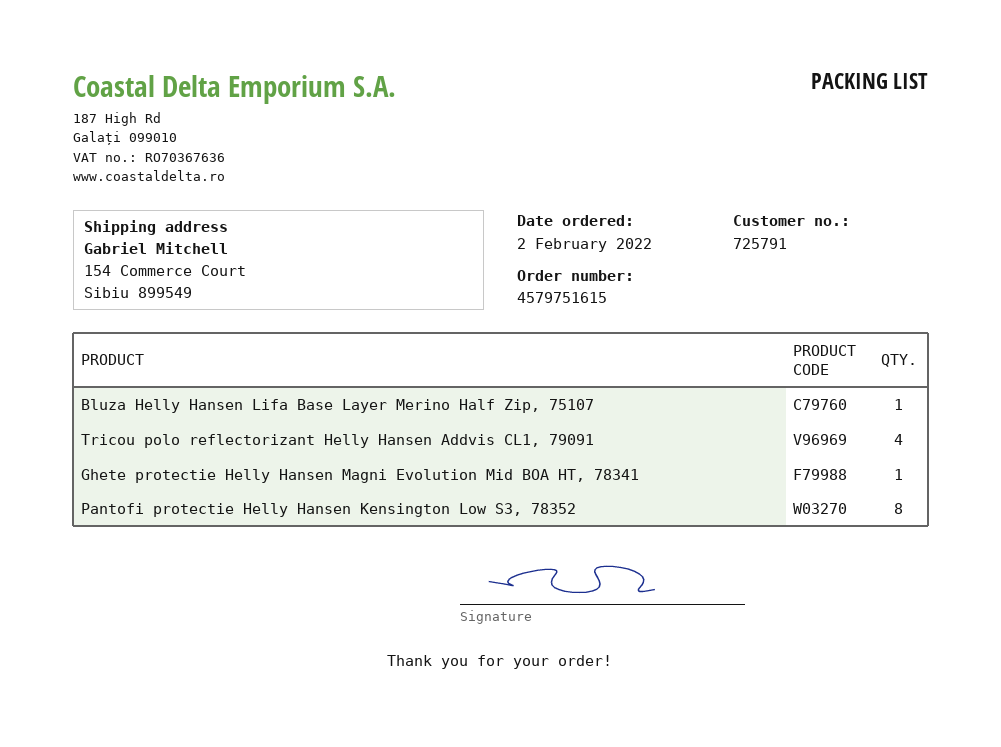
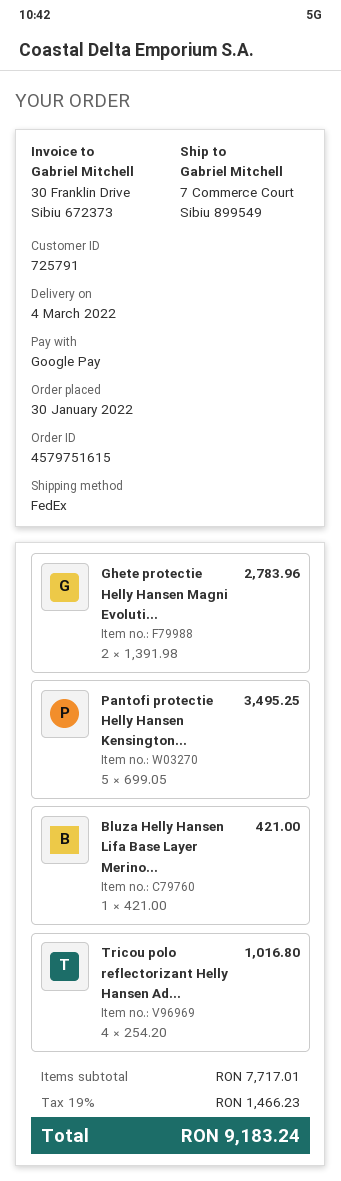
order date: 2022-02-02 -> 2022-01-30
ship to: 154 Commerce Court, Sibiu 899549 -> 7 Commerce Court, Sibiu 899549
Ghete protectie Helly Hansen Magni Evolution Mid BOA HT, 78341: 1 -> 2
Pantofi protectie Helly Hansen Kensington Low S3, 78352: 8 -> 5

